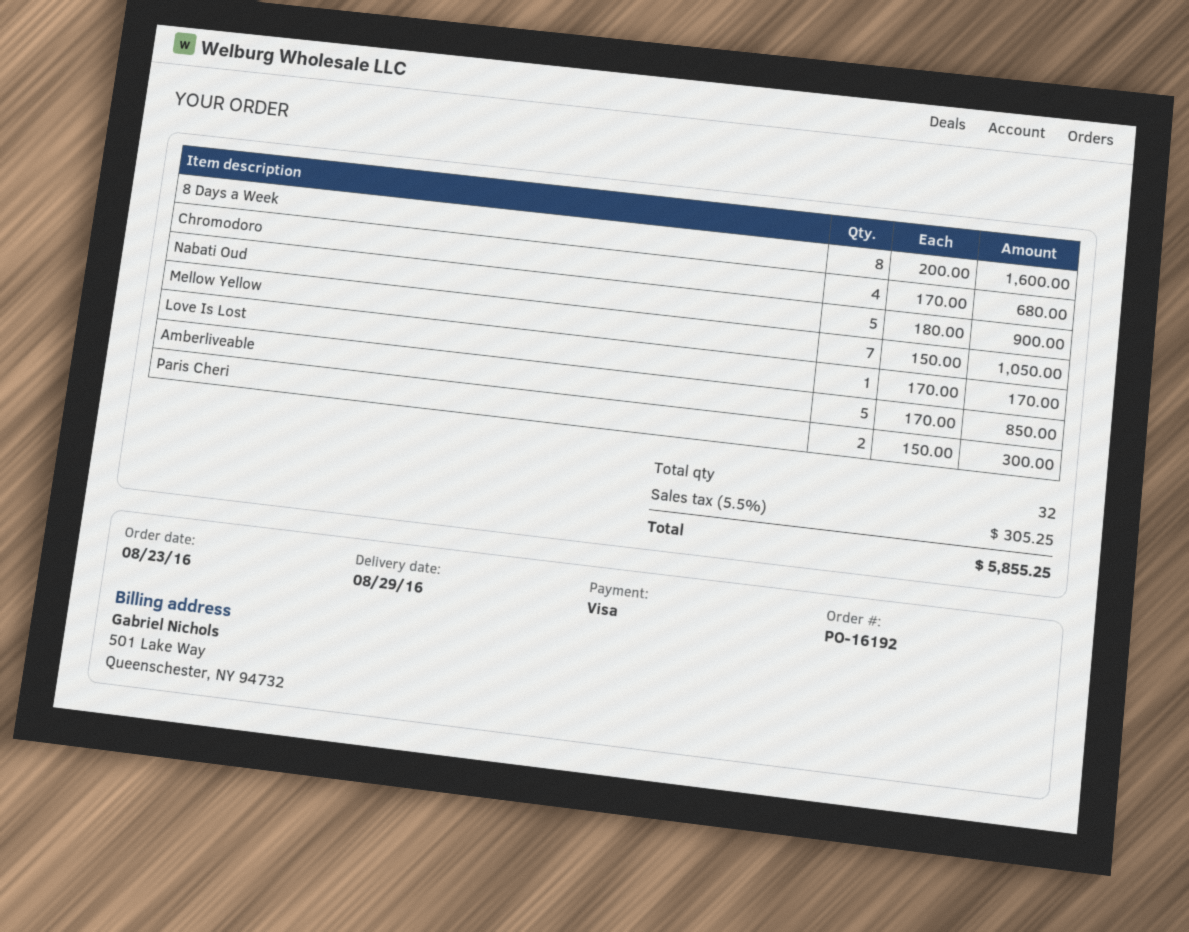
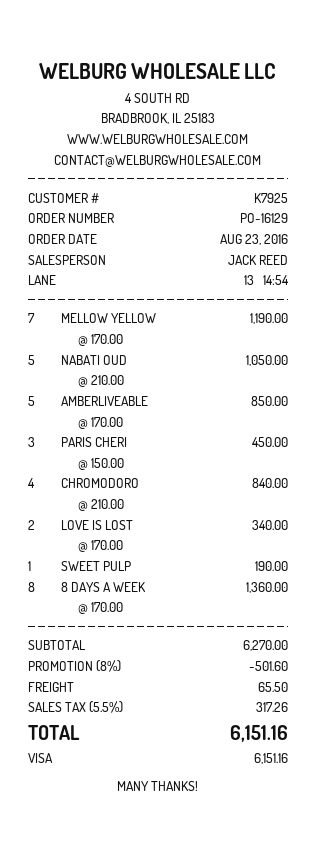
order number: PO-16192 -> PO-16129
8 Days a Week: 8 x 200.00 = 1600.00 -> 8 x 170.00 = 1360.00
Chromodoro: 4 x 170.00 = 680.00 -> 4 x 210.00 = 840.00
Nabati Oud: 5 x 180.00 = 900.00 -> 5 x 210.00 = 1050.00
Mellow Yellow: 7 x 150.00 = 1050.00 -> 7 x 170.00 = 1190.00
Love Is Lost: 1 x 170.00 = 170.00 -> 2 x 170.00 = 340.00
Paris Cheri: 2 x 150.00 = 300.00 -> 3 x 150.00 = 450.00
SWEET PULP: none -> 1 x 190.00 = 190.00
discount: none -> 8% = 501.60
shipping: none -> 65.50
tax: 5.5% = 305.25 -> 5.5% = 317.26
total: 5855.25 -> 6151.16

